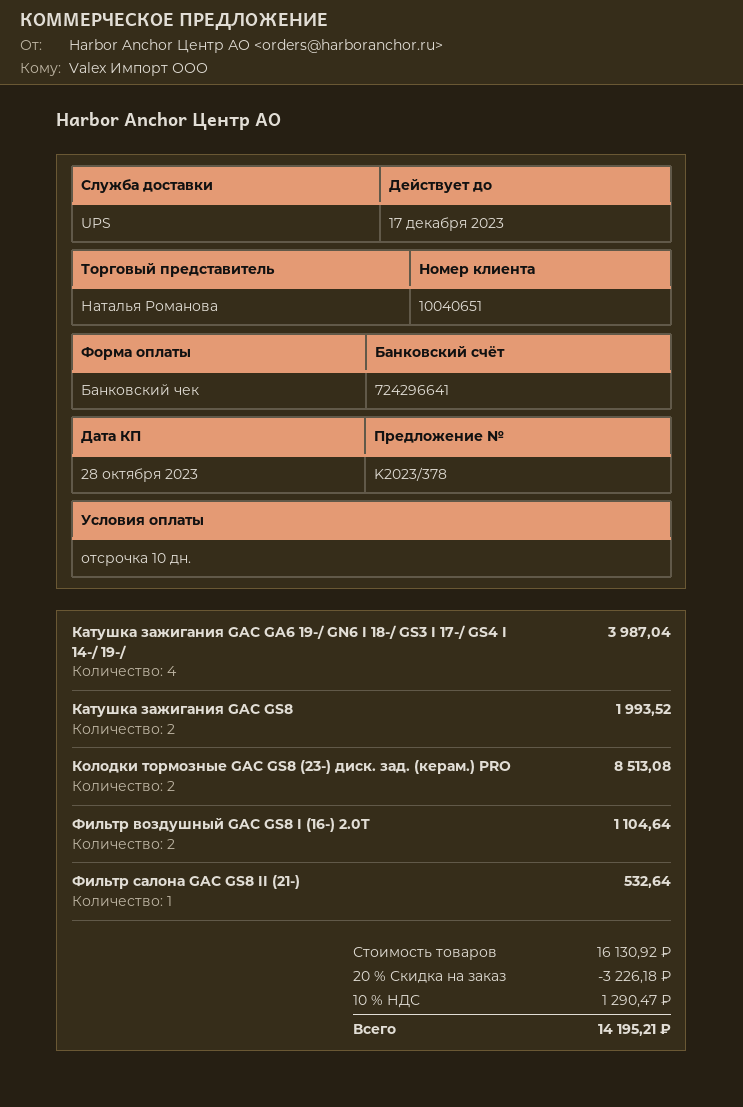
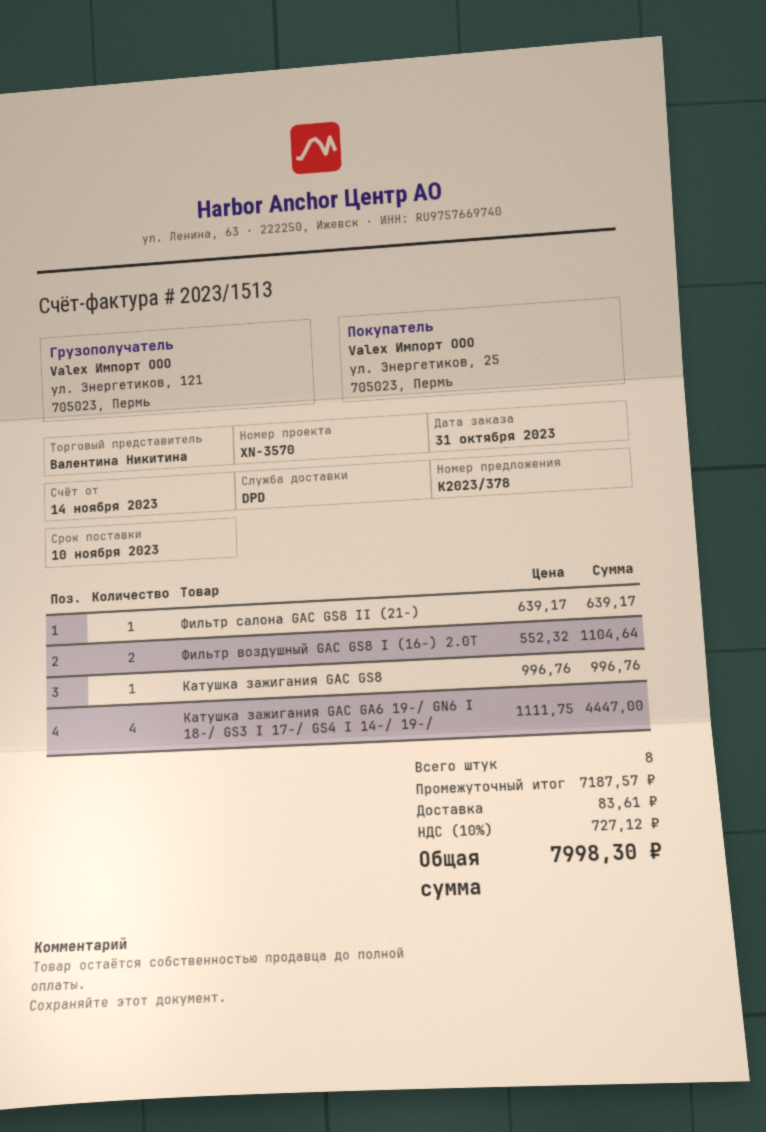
sales rep: Наталья Романова -> Валентина Никитина
shipping method: UPS -> DPD
Катушка зажигания GAC GA6 19-/ GN6 I 18-/ GS3 I 17-/ GS4 I 14-/ 19-/: 4 for 3987.04 -> 4 for 4447.00
Катушка зажигания GAC GS8: 2 for 1993.52 -> 1 for 996.76
Колодки тормозные GAC GS8 (23-) диск. зад. (керам.) PRO: 2 for 8513.08 -> none
Фильтр салона GAC GS8 II (21-): 1 for 532.64 -> 1 for 639.17
subtotal: 16130.92 -> 7187.57
discount: 20% = 3226.18 -> none
shipping: none -> 83.61
tax: 10% = 1290.47 -> 10% = 727.12
total: 14195.21 -> 7998.30

